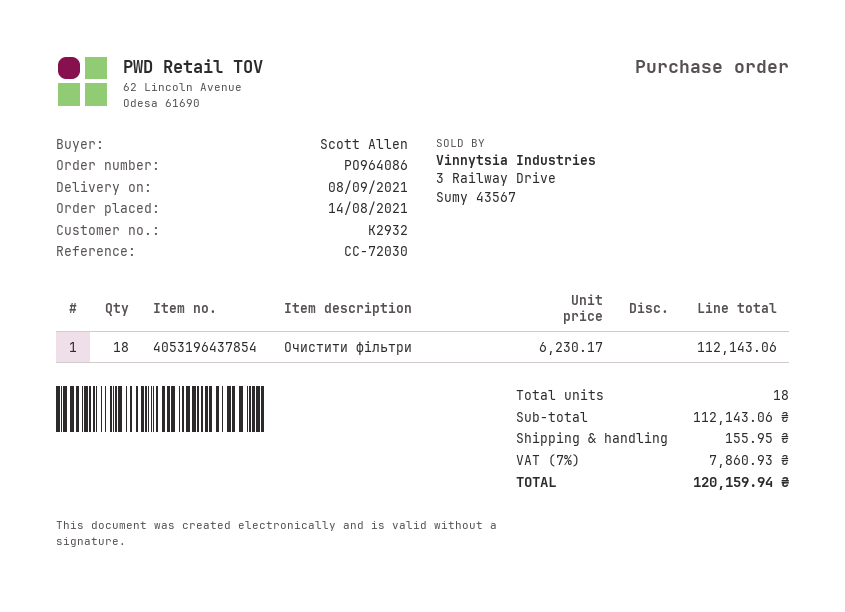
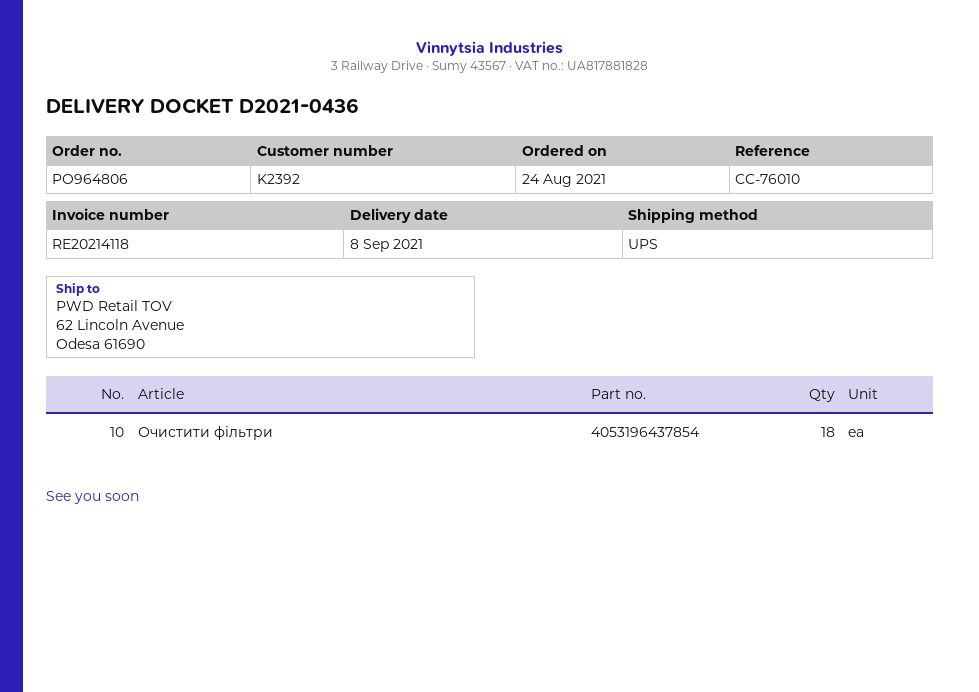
order number: PO964086 -> PO964806
order date: 2021-08-14 -> 2021-08-24
customer number: K2932 -> K2392
reference: CC-72030 -> CC-76010

